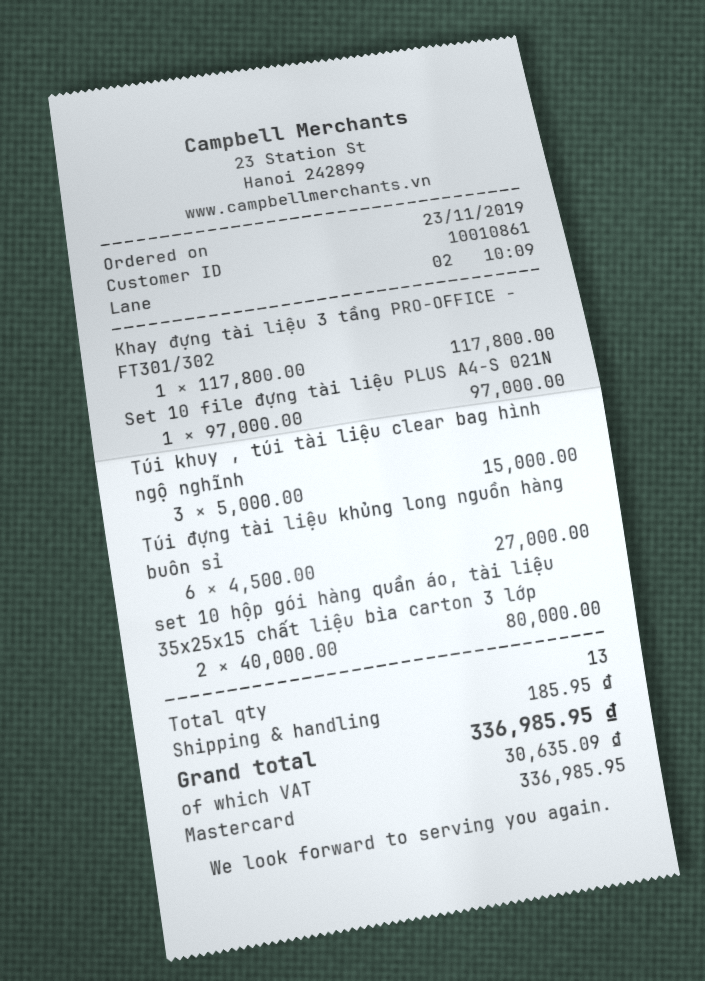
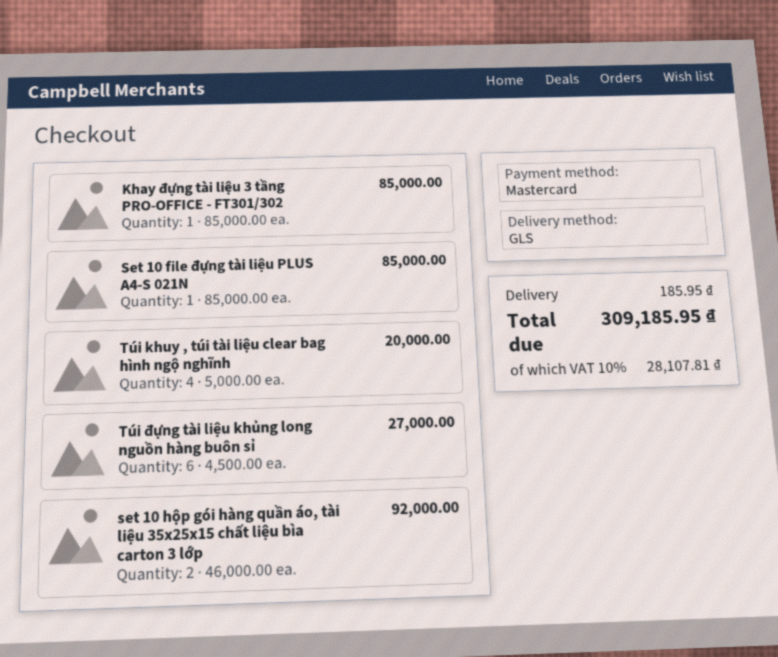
Khay đựng tài liệu 3 tầng PRO-OFFICE - FT301/302: 1 x 117800.00 = 117800.00 -> 1 x 85000.00 = 85000.00
Set 10 file đựng tài liệu PLUS A4-S 021N: 1 x 97000.00 = 97000.00 -> 1 x 85000.00 = 85000.00
Túi khuy , túi tài liệu clear bag hình ngộ nghĩnh: 3 x 5000.00 = 15000.00 -> 4 x 5000.00 = 20000.00
set 10 hộp gói hàng quần áo, tài liệu 35x25x15 chất liệu bìa carton 3 lớp: 2 x 40000.00 = 80000.00 -> 2 x 46000.00 = 92000.00
tax: 30635.09 -> 28107.81
total: 336985.95 -> 309185.95

